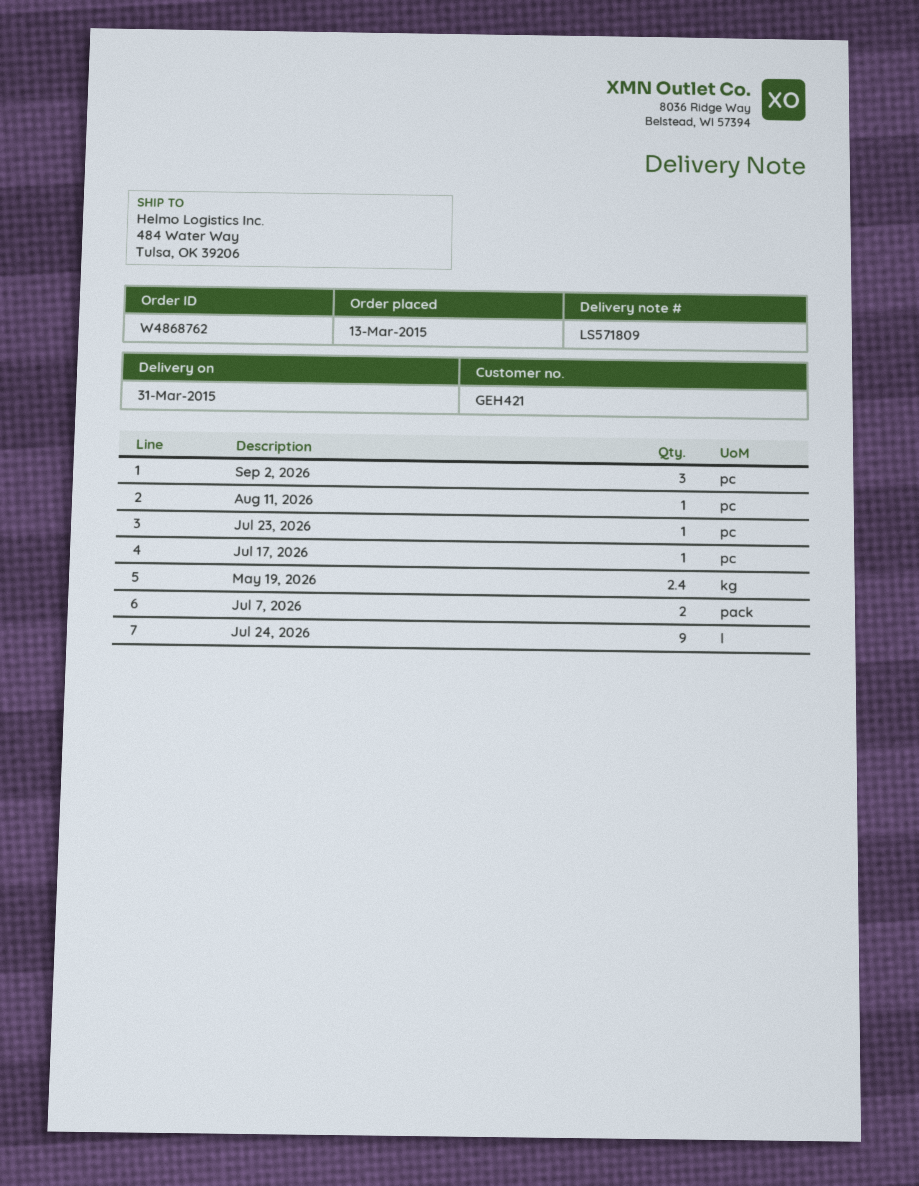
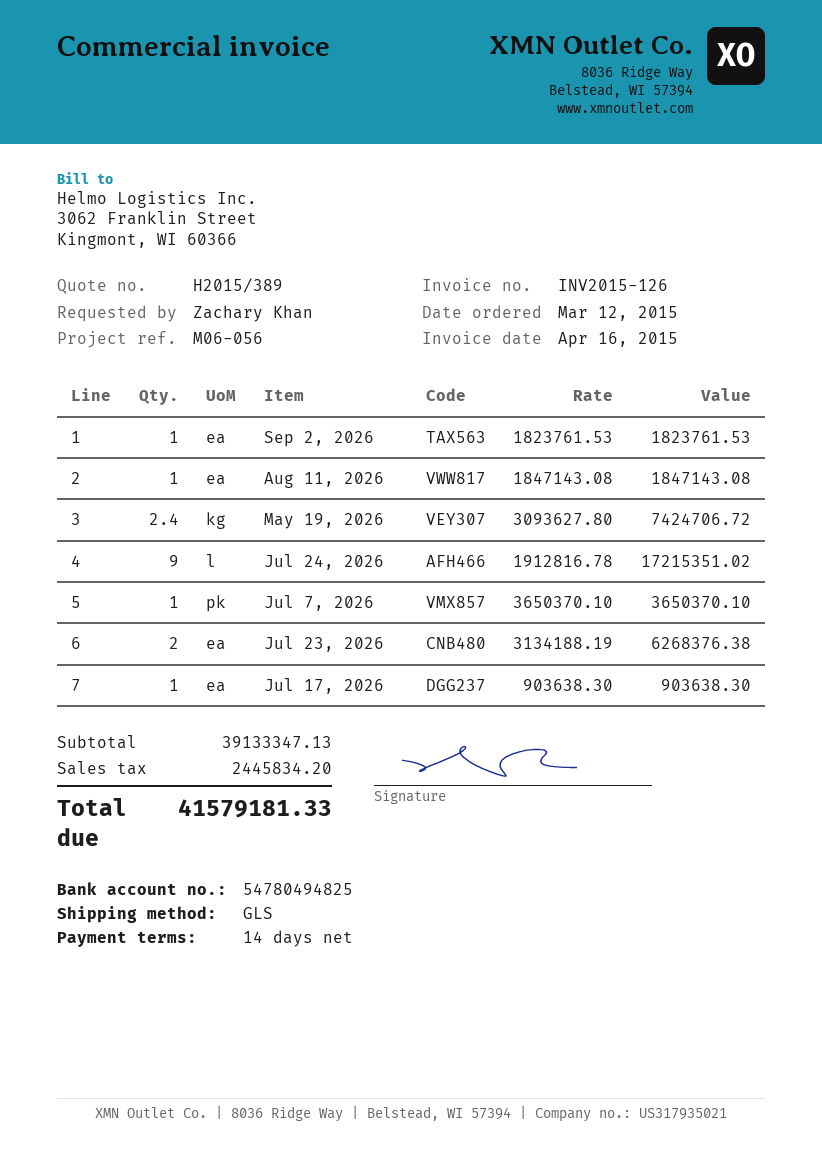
order date: 2015-03-13 -> 2015-03-12
Sep 2, 2026: 3 -> 1
Jul 23, 2026: 1 -> 2
Jul 7, 2026: 2 -> 1

